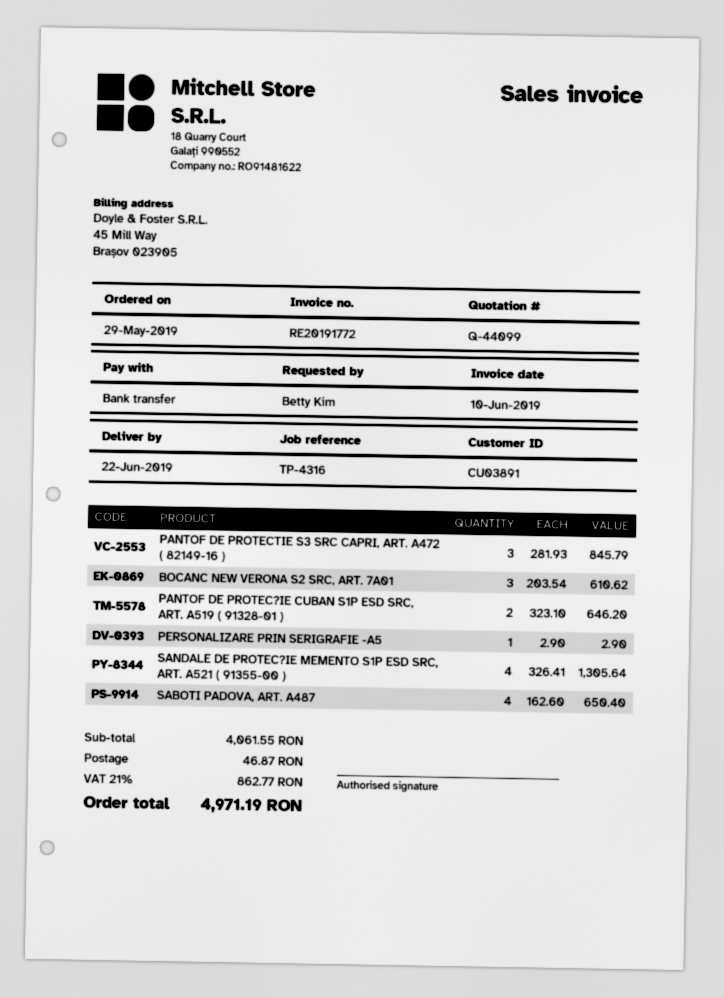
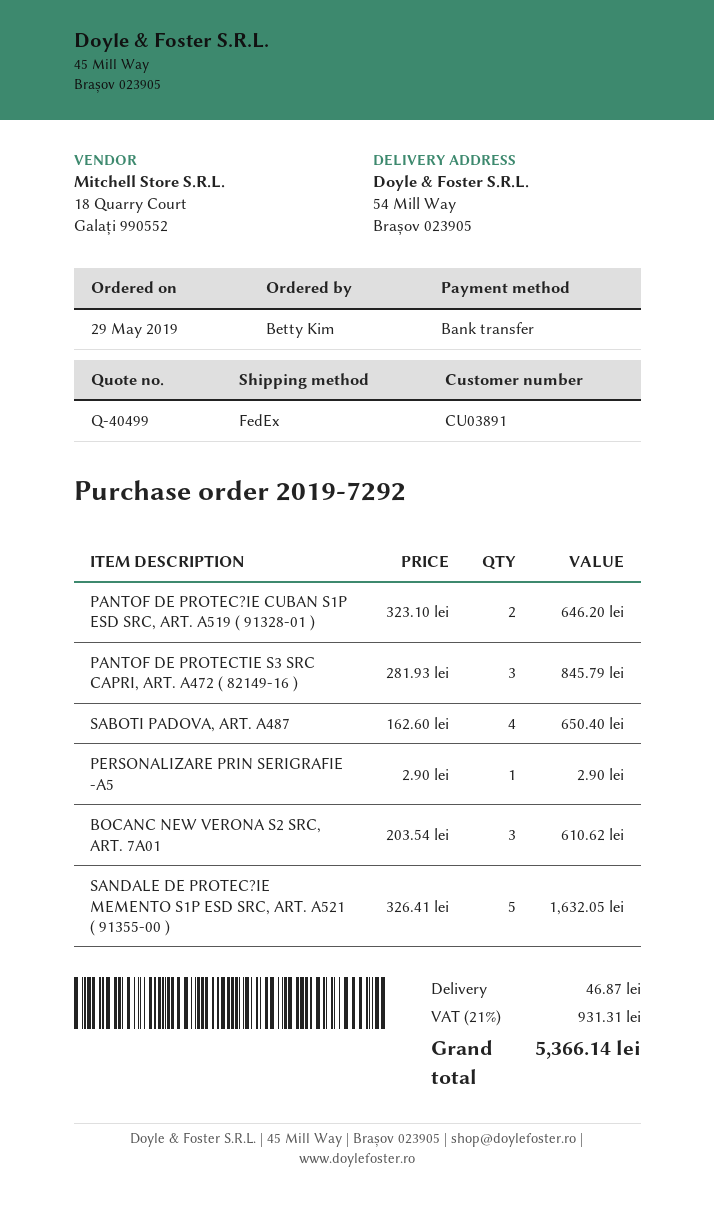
quote number: Q-44099 -> Q-40499
SANDALE DE PROTEC?IE MEMENTO S1P ESD SRC, ART. A521 ( 91355-00 ): 4 x 326.41 = 1305.64 -> 5 x 326.41 = 1632.05
tax: 21% = 862.77 -> 21% = 931.31
total: 4971.19 -> 5366.14

